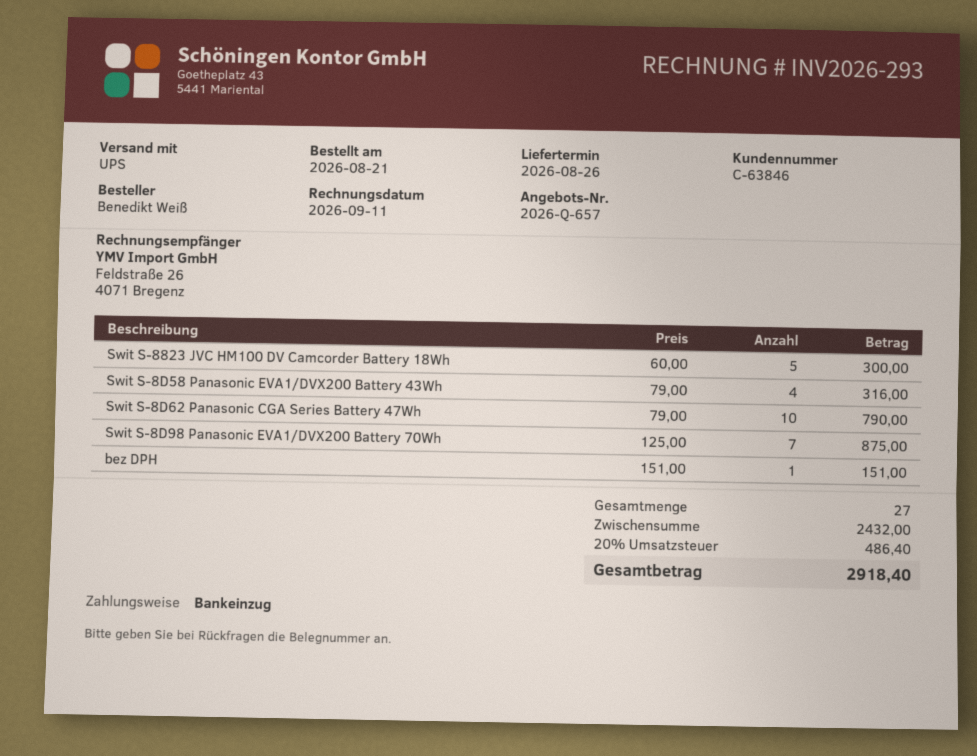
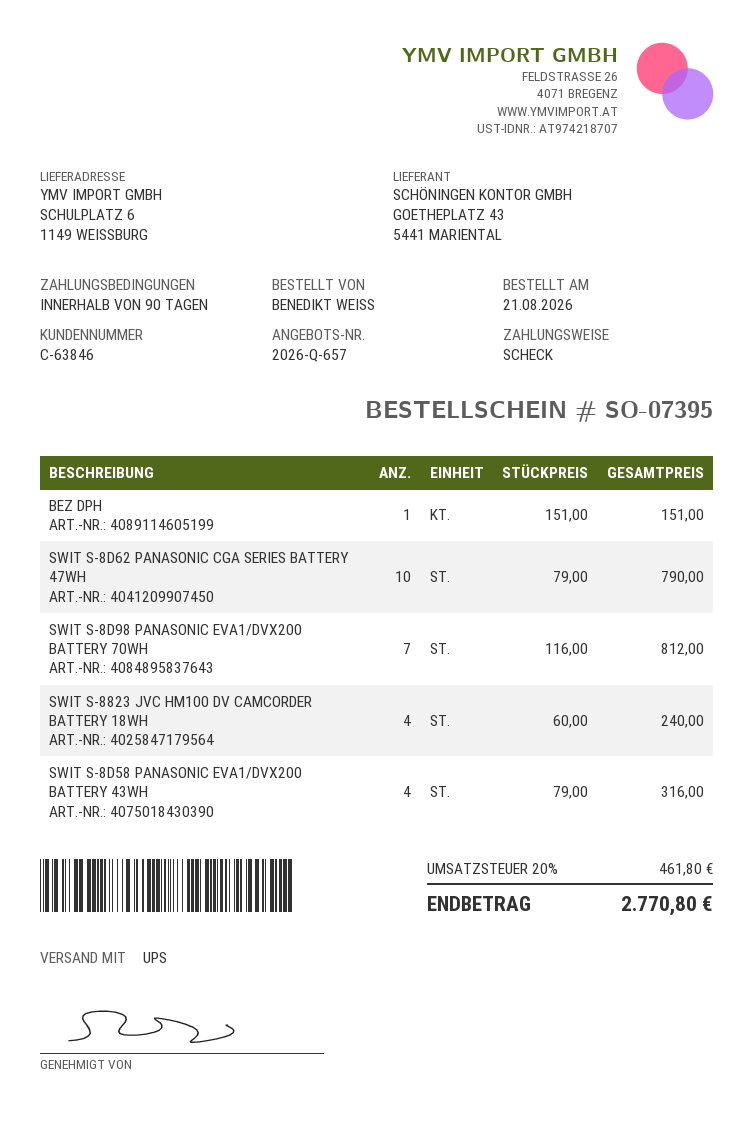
payment method: direct debit -> cheque
Swit S-8823 JVC HM100 DV Camcorder Battery 18Wh: 5 x 60.00 = 300.00 -> 4 x 60.00 = 240.00
Swit S-8D98 Panasonic EVA1/DVX200 Battery 70Wh: 7 x 125.00 = 875.00 -> 7 x 116.00 = 812.00
tax: 20% = 486.40 -> 20% = 461.80
total: 2918.40 -> 2770.80

